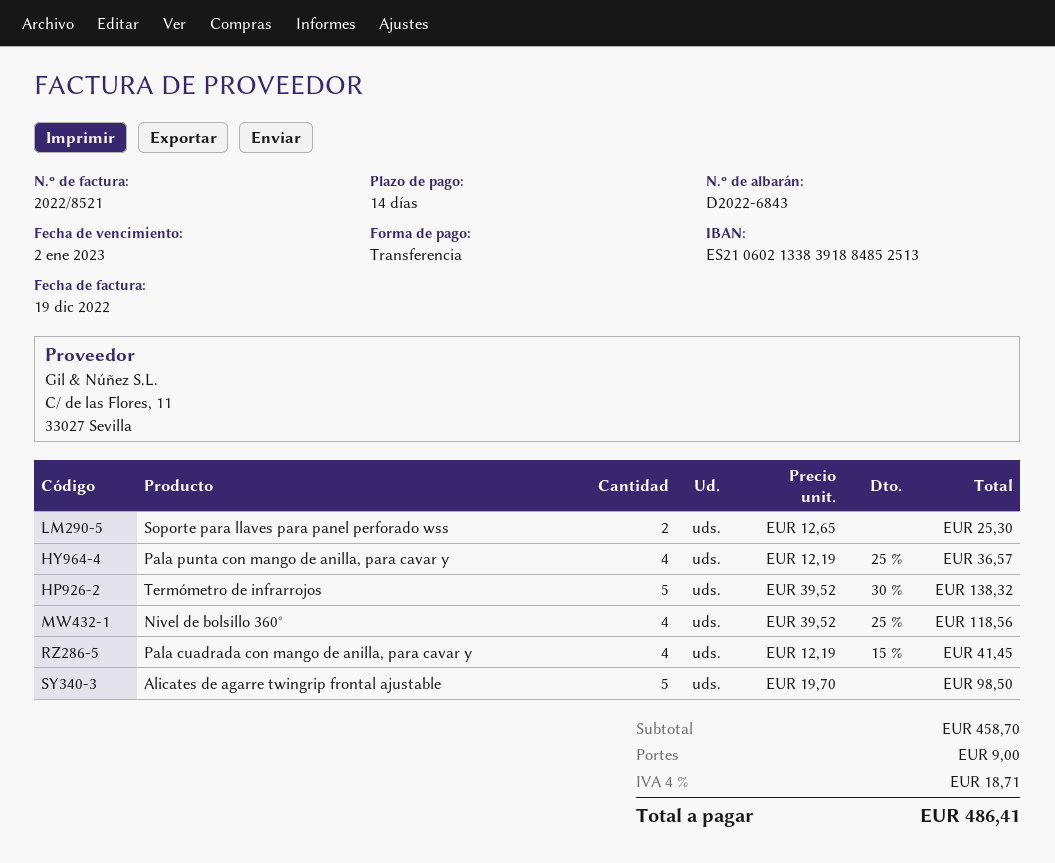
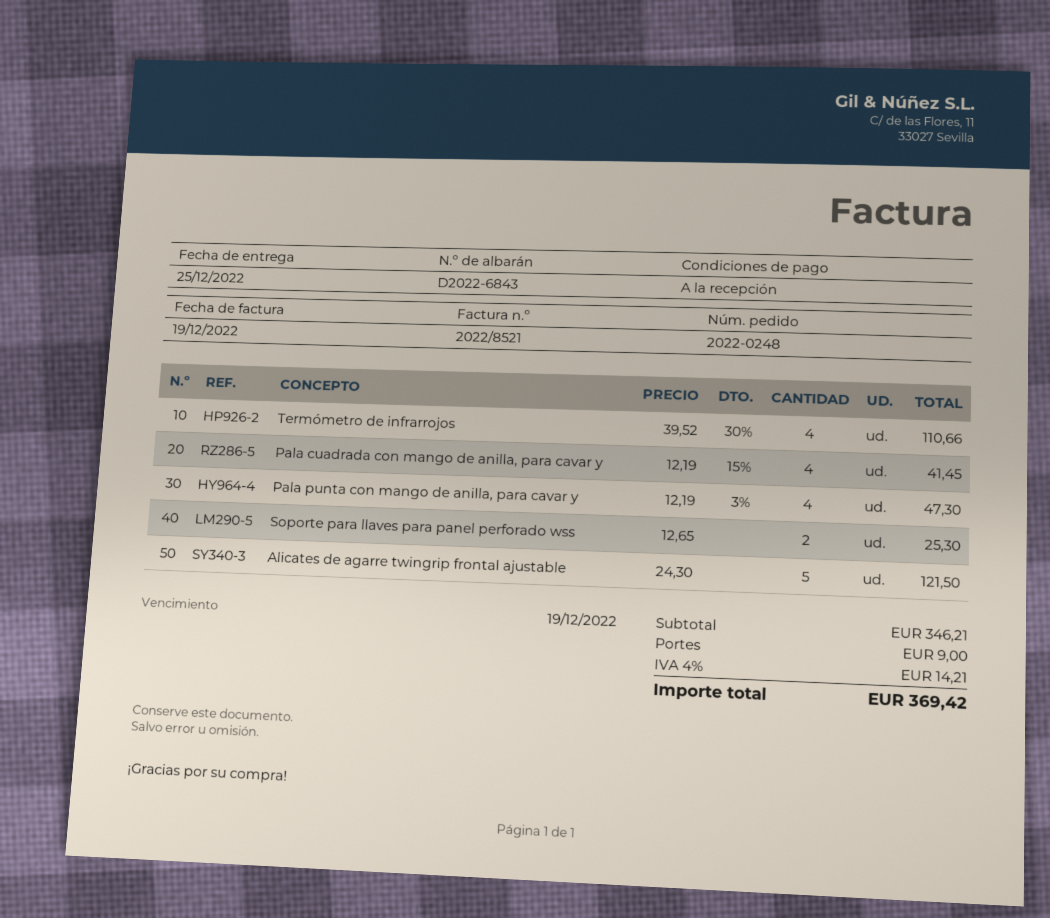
payment terms: 14 days -> on receipt
due date: 2023-01-02 -> 2022-12-19
Pala punta con mango de anilla, para cavar y: 4 x 12.19 - 25% = 36.57 -> 4 x 12.19 - 3% = 47.30
Termómetro de infrarrojos: 5 x 39.52 - 30% = 138.32 -> 4 x 39.52 - 30% = 110.66
Nivel de bolsillo 360°: 4 x 39.52 - 25% = 118.56 -> none
Alicates de agarre twingrip frontal ajustable: 5 x 19.70 = 98.50 -> 5 x 24.30 = 121.50
subtotal: 458.70 -> 346.21
tax: 4% = 18.71 -> 4% = 14.21
total: 486.41 -> 369.42

